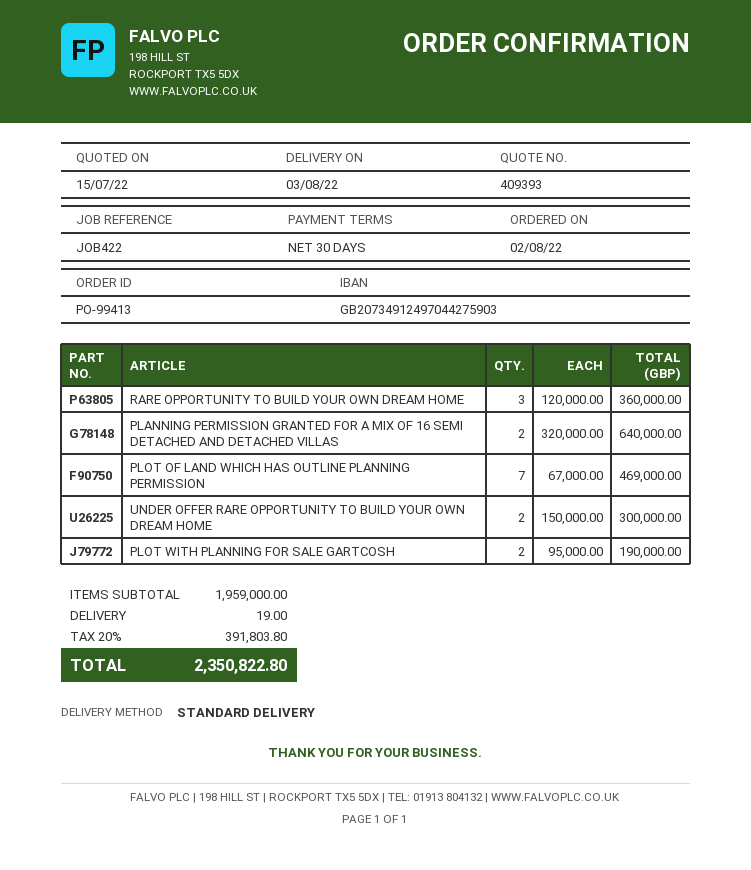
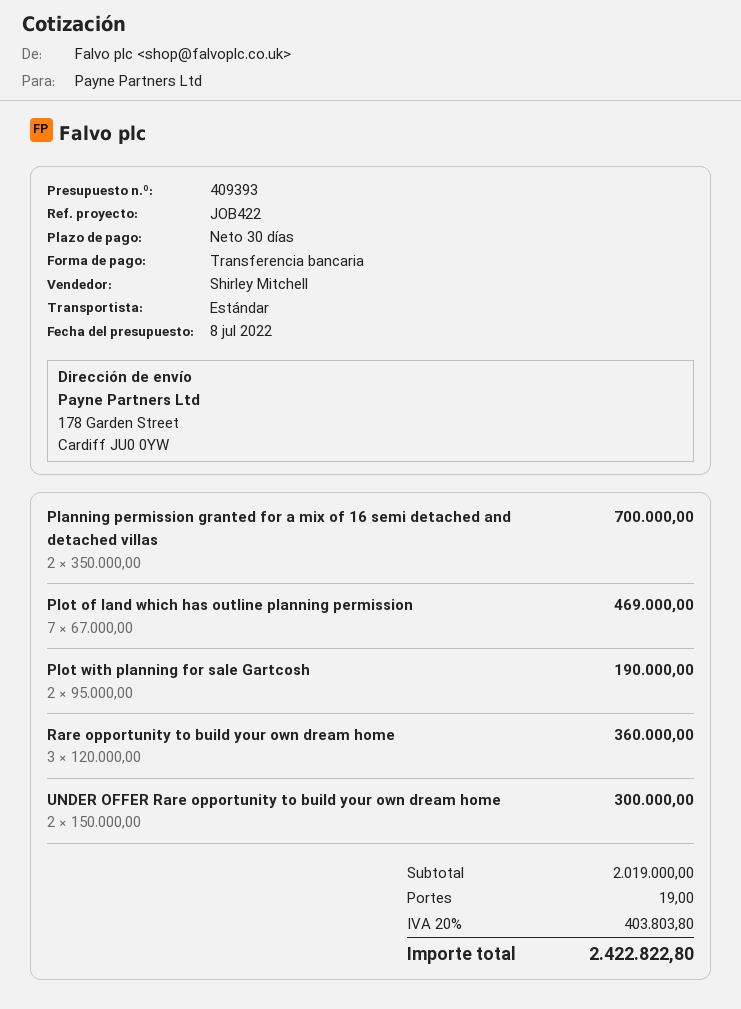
quote date: 2022-07-15 -> 2022-07-08
PLANNING PERMISSION GRANTED FOR A MIX OF 16 SEMI DETACHED AND DETACHED VILLAS: 2 x 320000.00 = 640000.00 -> 2 x 350000.00 = 700000.00
subtotal: 1959000.00 -> 2019000.00
tax: 20% = 391803.80 -> 20% = 403803.80
total: 2350822.80 -> 2422822.80

